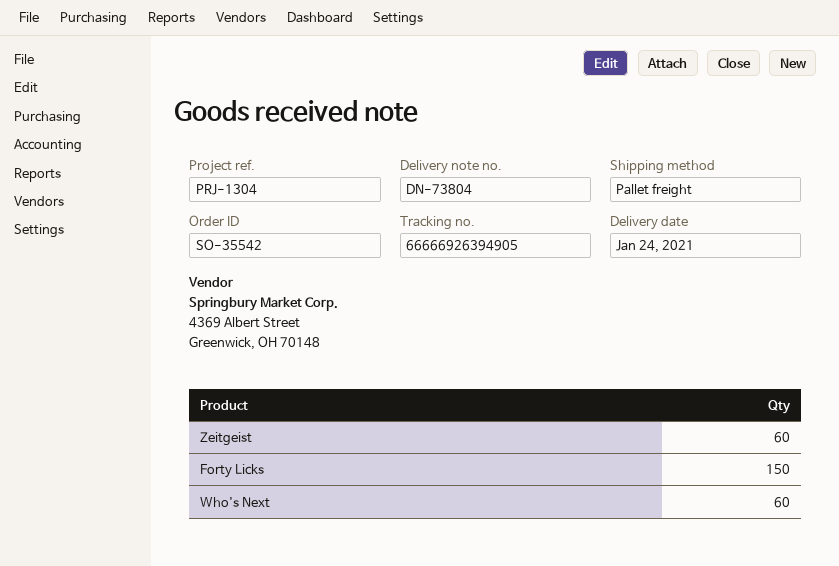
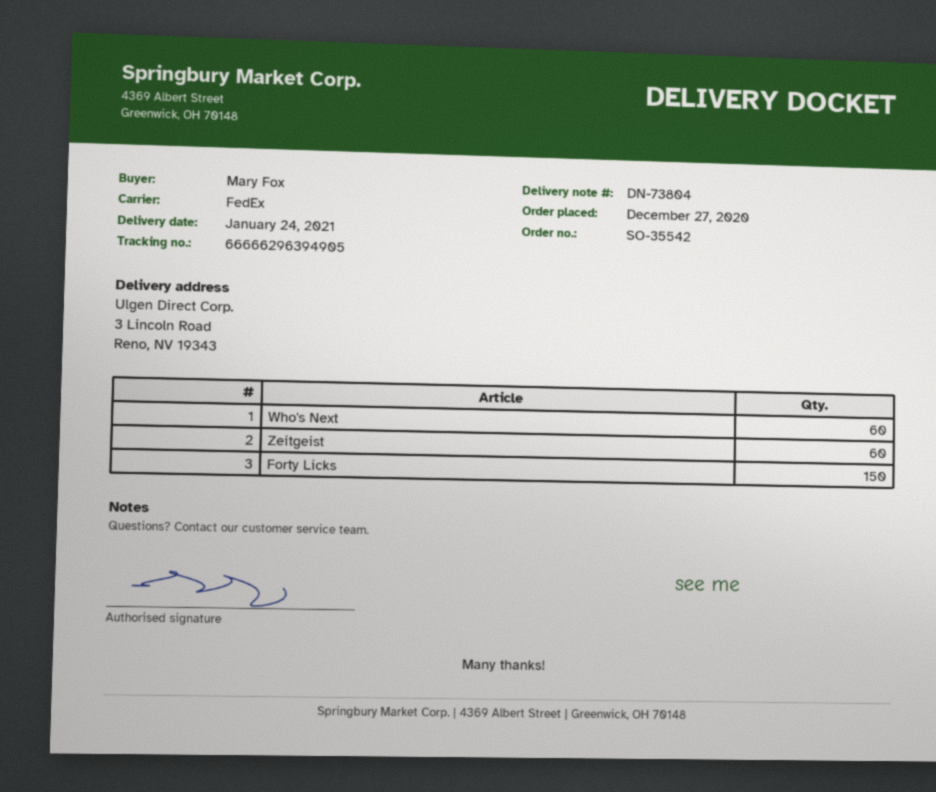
shipping method: pallet freight -> FedEx
tracking number: 66666926394905 -> 66666296394905

